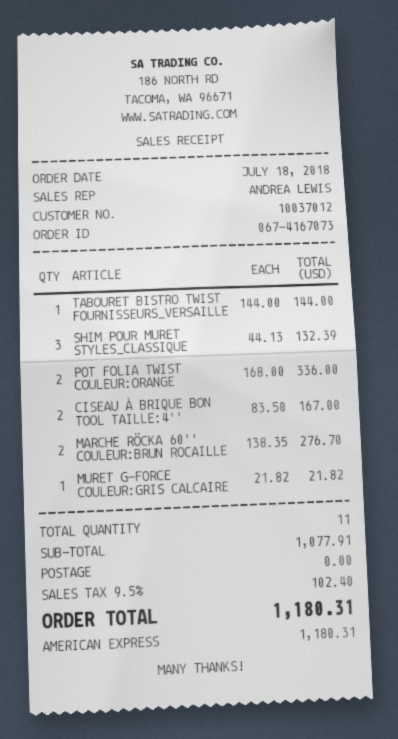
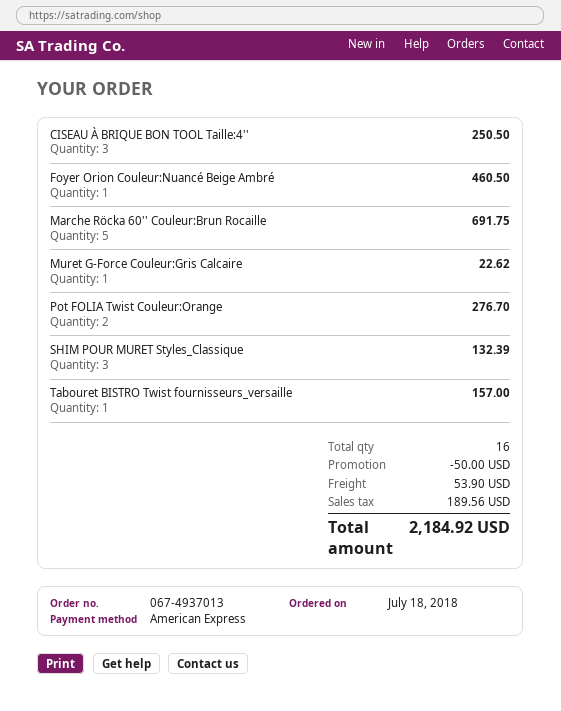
order number: 067-4167073 -> 067-4937013
TABOURET BISTRO TWIST FOURNISSEURS_VERSAILLE: 1 for 144.00 -> 1 for 157.00
POT FOLIA TWIST COULEUR:ORANGE: 2 for 336.00 -> 2 for 276.70
CISEAU À BRIQUE BON TOOL TAILLE:4'': 2 for 167.00 -> 3 for 250.50
MARCHE RÖCKA 60'' COULEUR:BRUN ROCAILLE: 2 for 276.70 -> 5 for 691.75
MURET G-FORCE COULEUR:GRIS CALCAIRE: 1 for 21.82 -> 1 for 22.62
Foyer Orion Couleur:Nuancé Beige Ambré: none -> 1 for 460.50
total quantity: 11 -> 16
discount: none -> 50.00
shipping: 0.00 -> 53.90
tax: 102.40 -> 189.56
total: 1180.31 -> 2184.92

